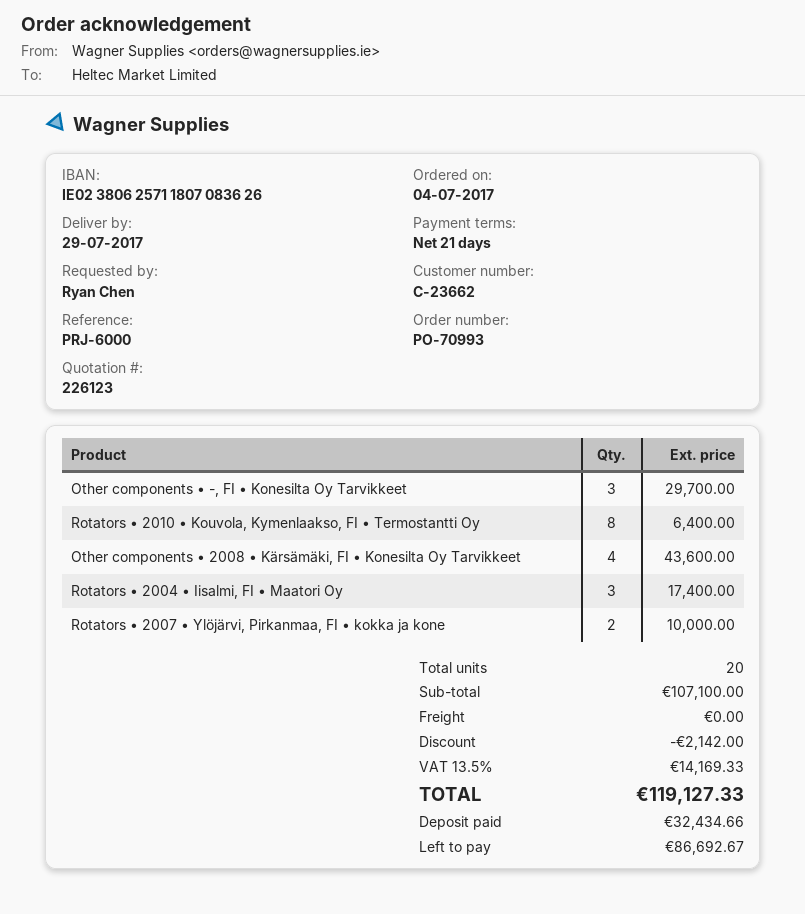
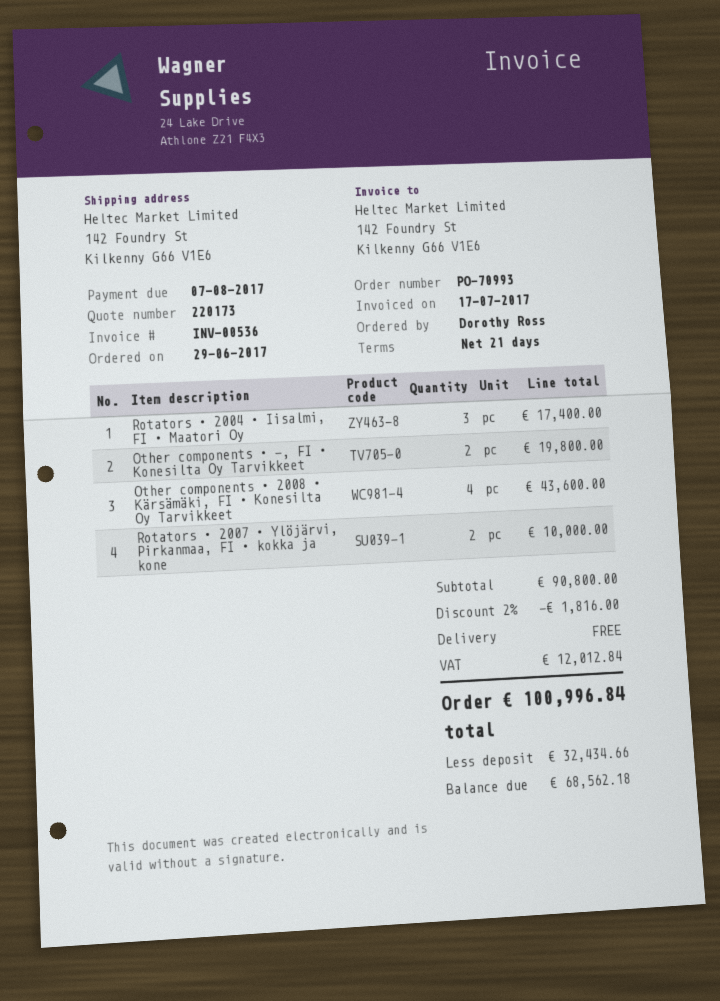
quote number: 226123 -> 220173
order date: 2017-07-04 -> 2017-06-29
ordered by: Ryan Chen -> Dorothy Ross
Other components • -, FI • Konesilta Oy Tarvikkeet: 3 for 29700.00 -> 2 for 19800.00
Rotators • 2010 • Kouvola, Kymenlaakso, FI • Termostantti Oy: 8 for 6400.00 -> none
subtotal: 107100.00 -> 90800.00
discount: 2142.00 -> 1816.00
tax: 14169.33 -> 12012.84
total: 119127.33 -> 100996.84
balance: 86692.67 -> 68562.18

